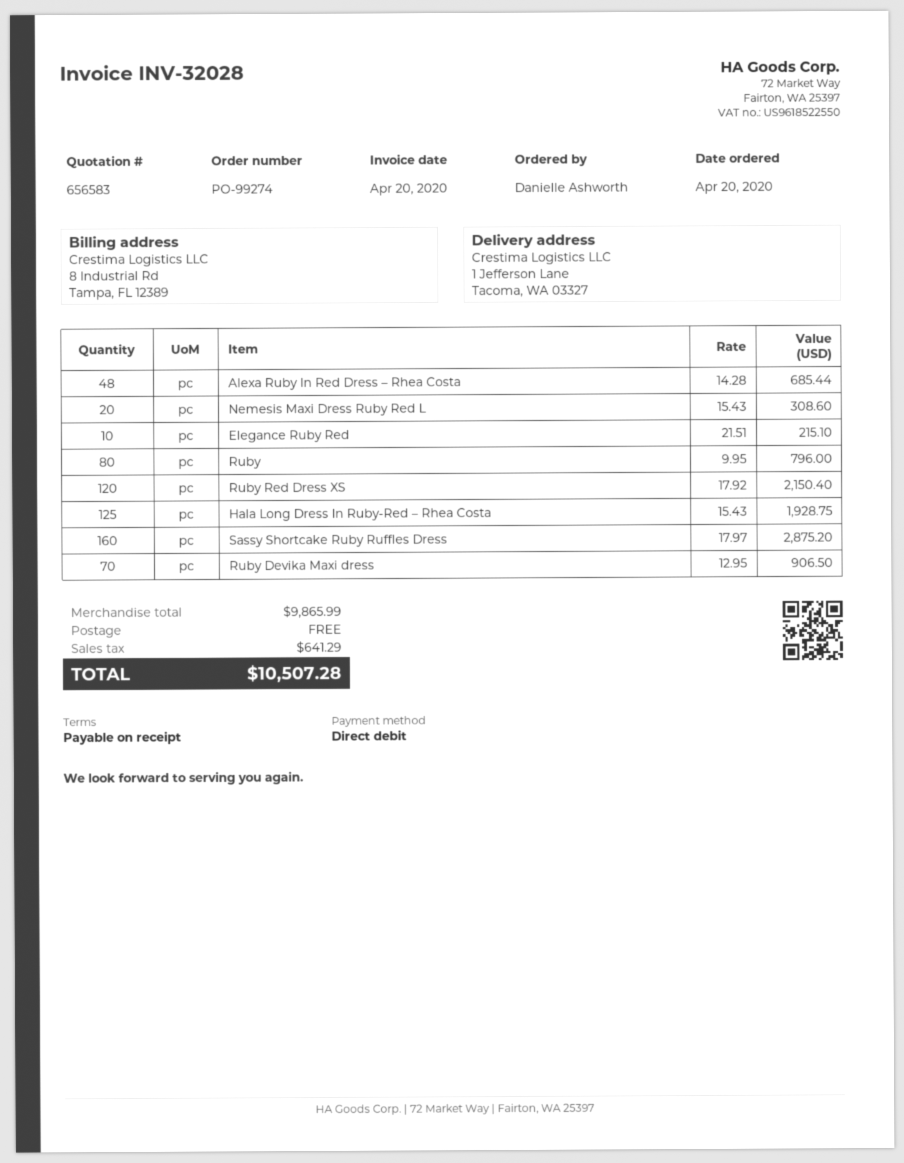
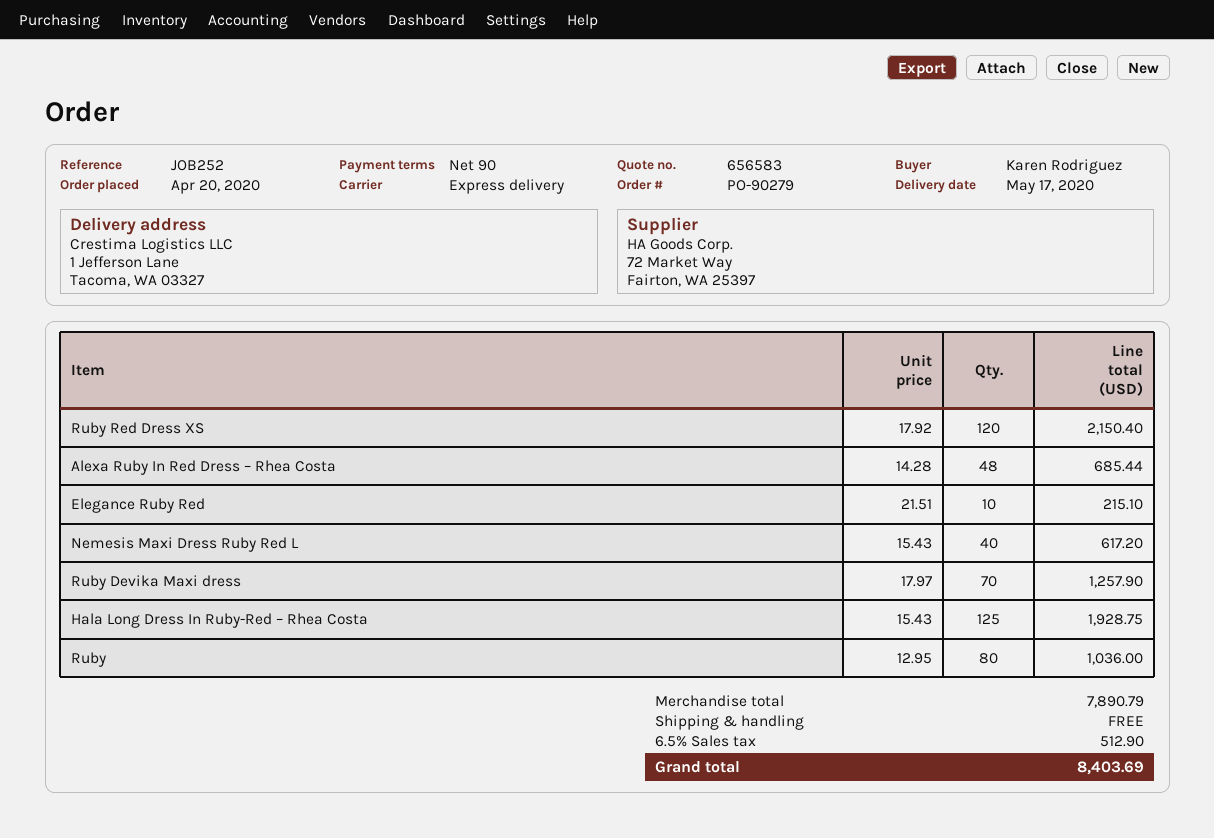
order number: PO-99274 -> PO-90279
payment terms: on receipt -> 90 days
ordered by: Danielle Ashworth -> Karen Rodriguez
Nemesis Maxi Dress Ruby Red L: 20 x 15.43 = 308.60 -> 40 x 15.43 = 617.20
Ruby: 80 x 9.95 = 796.00 -> 80 x 12.95 = 1036.00
Sassy Shortcake Ruby Ruffles Dress: 160 x 17.97 = 2875.20 -> none
Ruby Devika Maxi dress: 70 x 12.95 = 906.50 -> 70 x 17.97 = 1257.90
subtotal: 9865.99 -> 7890.79
tax: 641.29 -> 512.90
total: 10507.28 -> 8403.69

